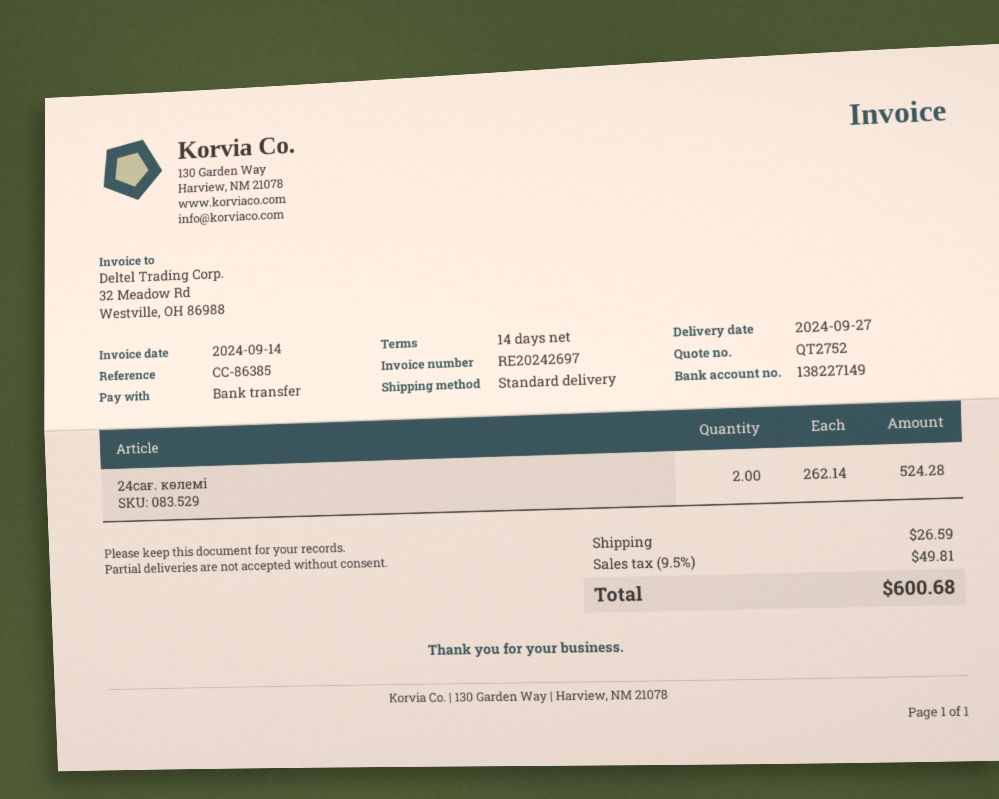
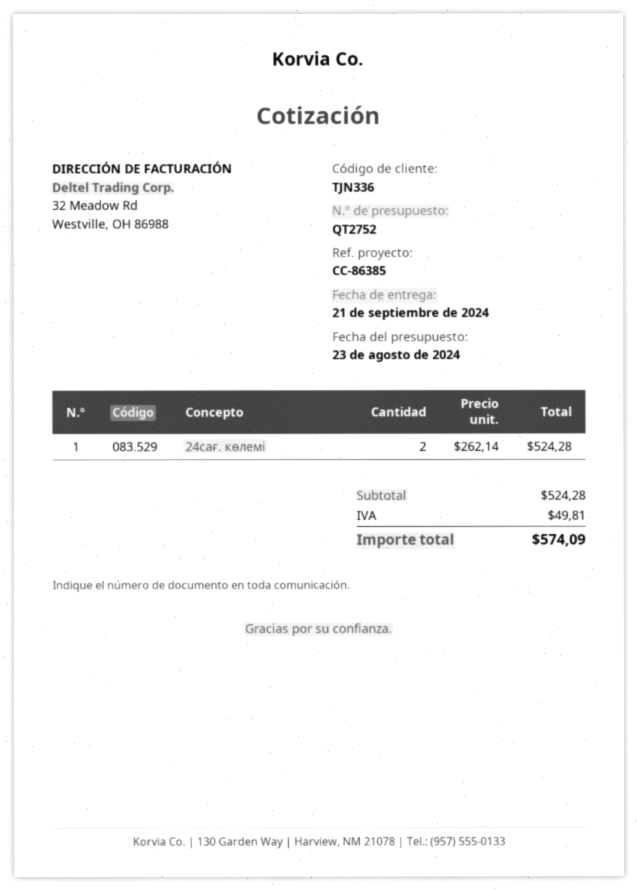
delivery date: 2024-09-27 -> 2024-09-21
shipping: 26.59 -> none
total: 600.68 -> 574.09

